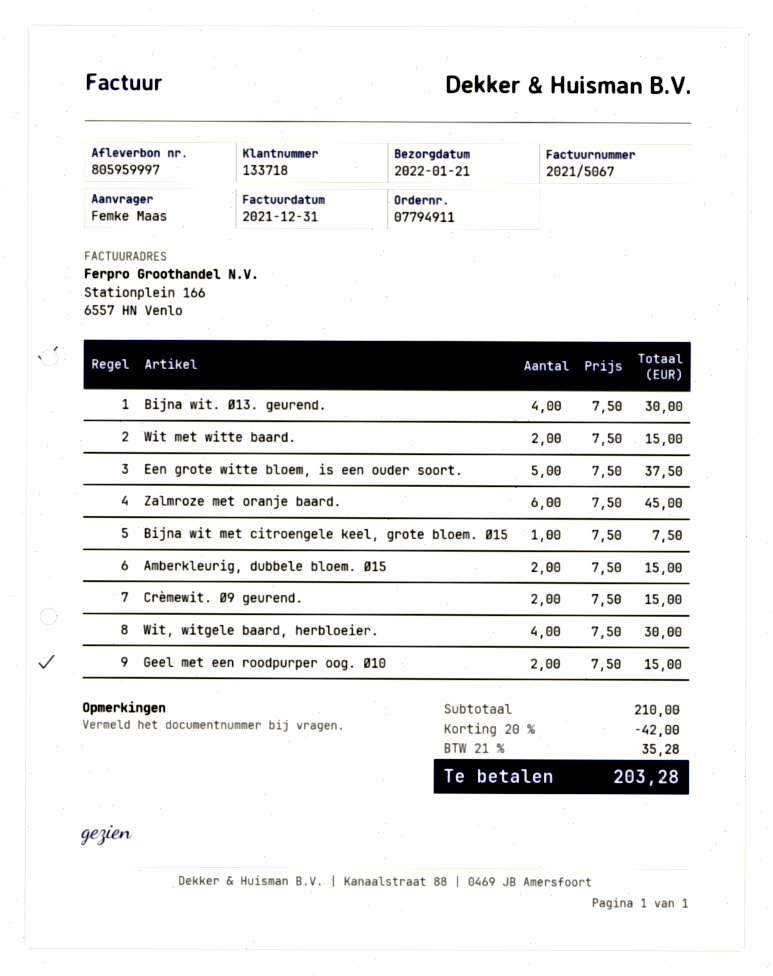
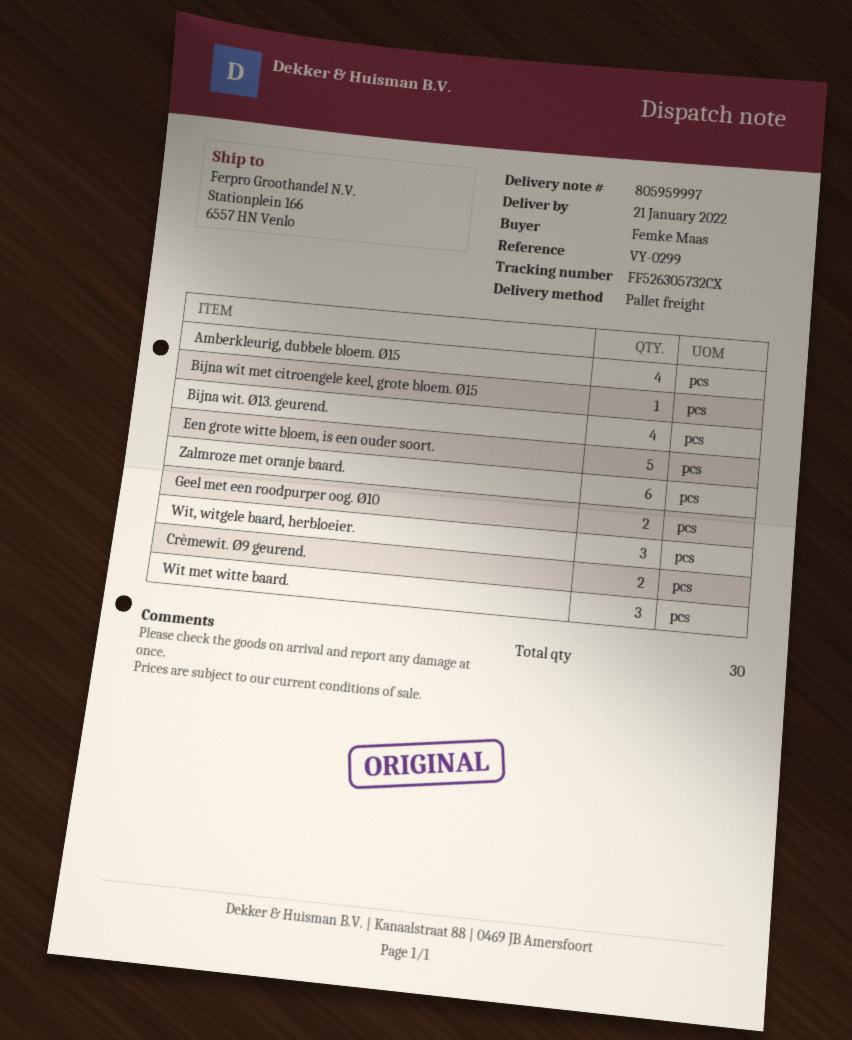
Wit met witte baard.: 2 -> 3
Amberkleurig, dubbele bloem. Ø15: 2 -> 4
Wit, witgele baard, herbloeier.: 4 -> 3

